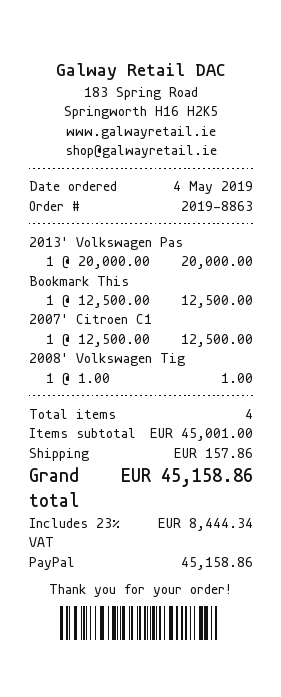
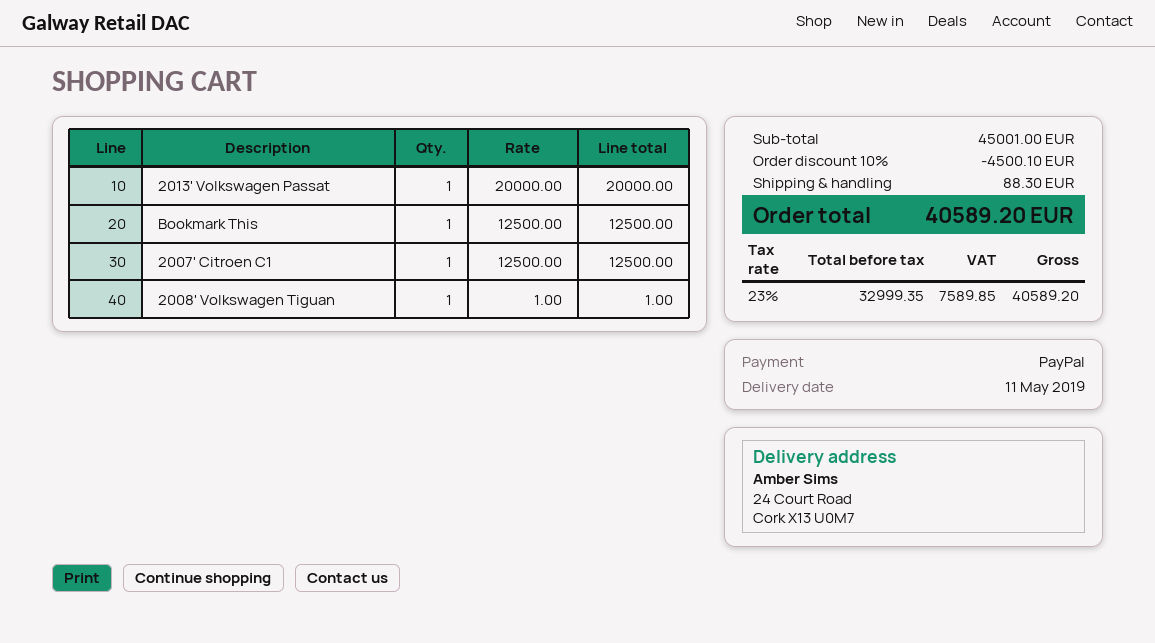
discount: none -> 10% = 4500.10
shipping: 157.86 -> 88.30
tax: 23% = 8444.34 -> 23% = 7589.85
total: 45158.86 -> 40589.20

